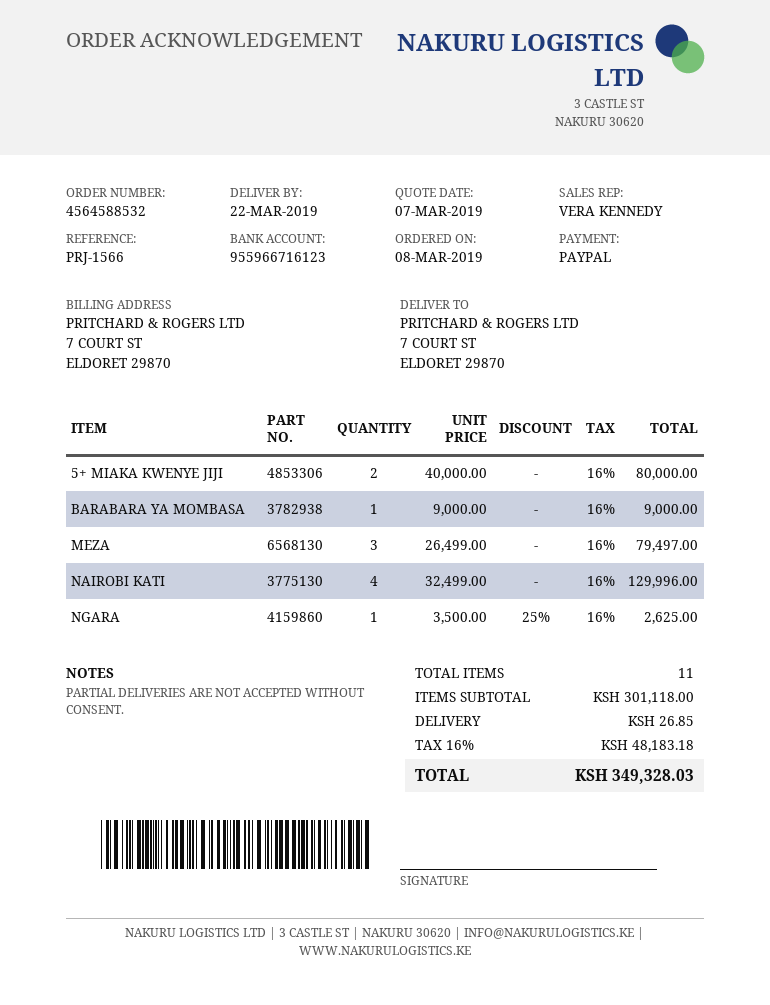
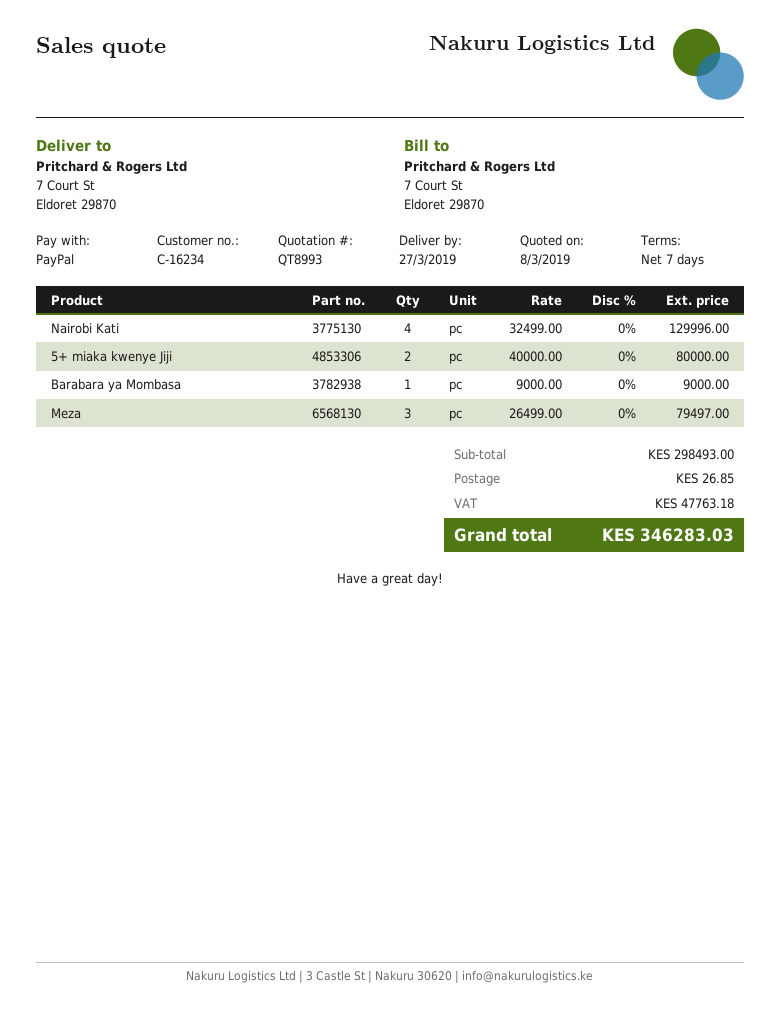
quote date: 2019-03-07 -> 2019-03-08
delivery date: 2019-03-22 -> 2019-03-27
NGARA: 1 x 3500.00 - 25% = 2625.00 -> none
subtotal: 301118.00 -> 298493.00
tax: 48183.18 -> 47763.18
total: 349328.03 -> 346283.03

